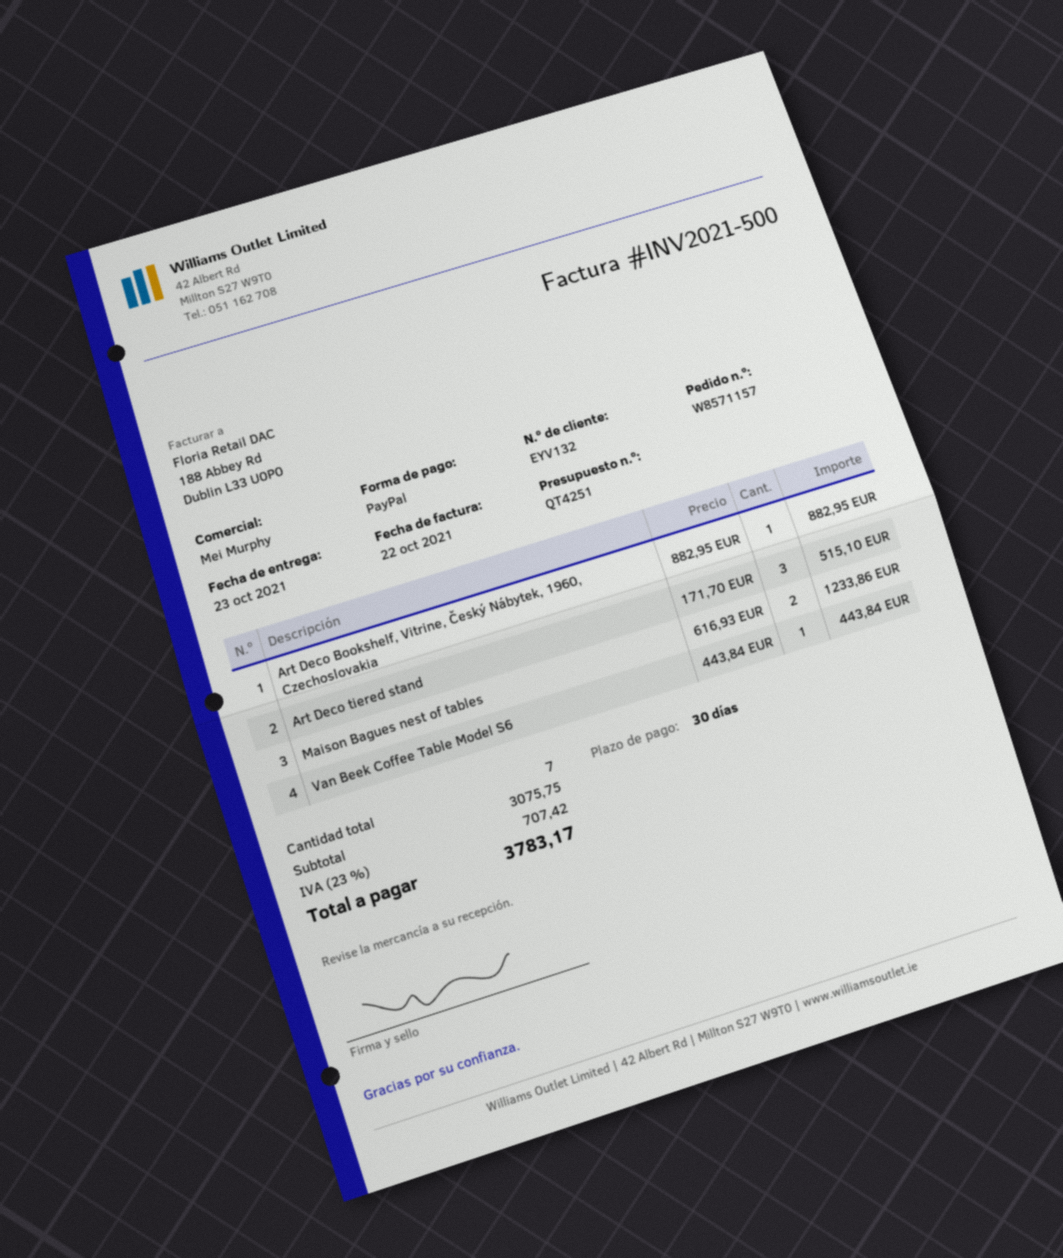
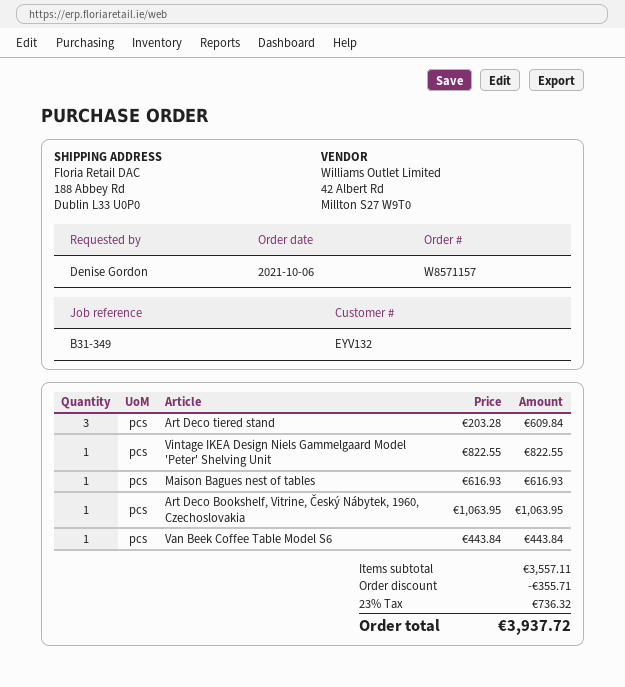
Art Deco Bookshelf, Vitrine, Český Nábytek, 1960, Czechoslovakia: 1 x 882.95 = 882.95 -> 1 x 1063.95 = 1063.95
Art Deco tiered stand: 3 x 171.70 = 515.10 -> 3 x 203.28 = 609.84
Maison Bagues nest of tables: 2 x 616.93 = 1233.86 -> 1 x 616.93 = 616.93
Vintage IKEA Design Niels Gammelgaard Model 'Peter' Shelving Unit: none -> 1 x 822.55 = 822.55
subtotal: 3075.75 -> 3557.11
discount: none -> 355.71
tax: 23% = 707.42 -> 23% = 736.32
total: 3783.17 -> 3937.72

